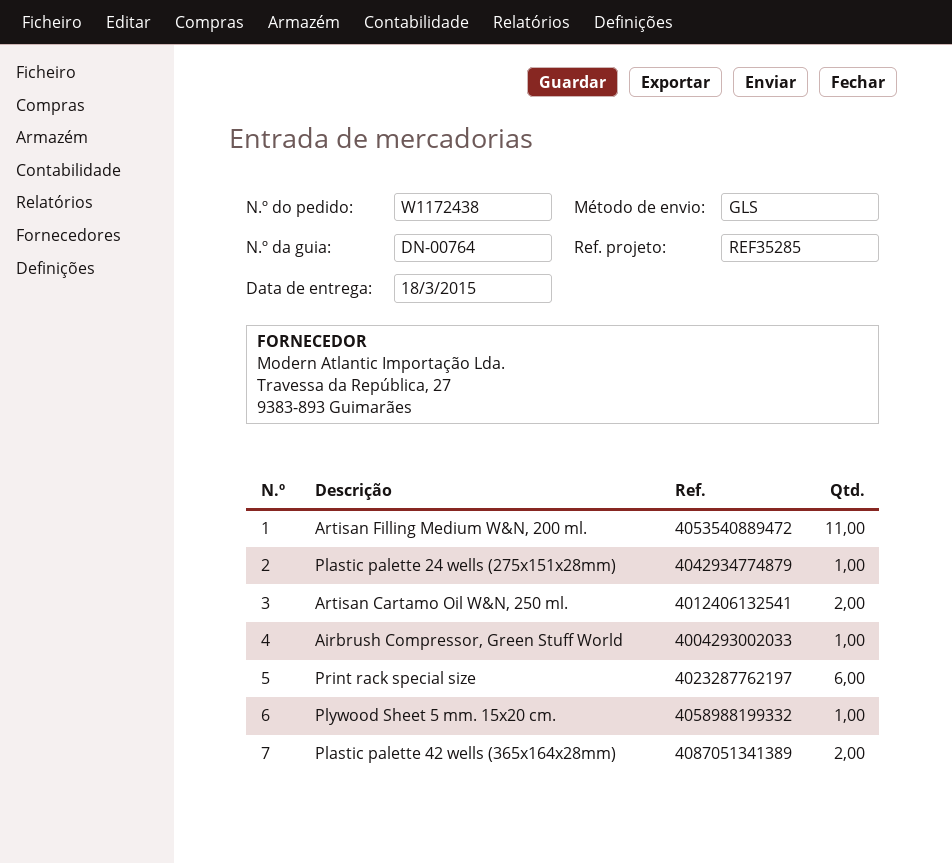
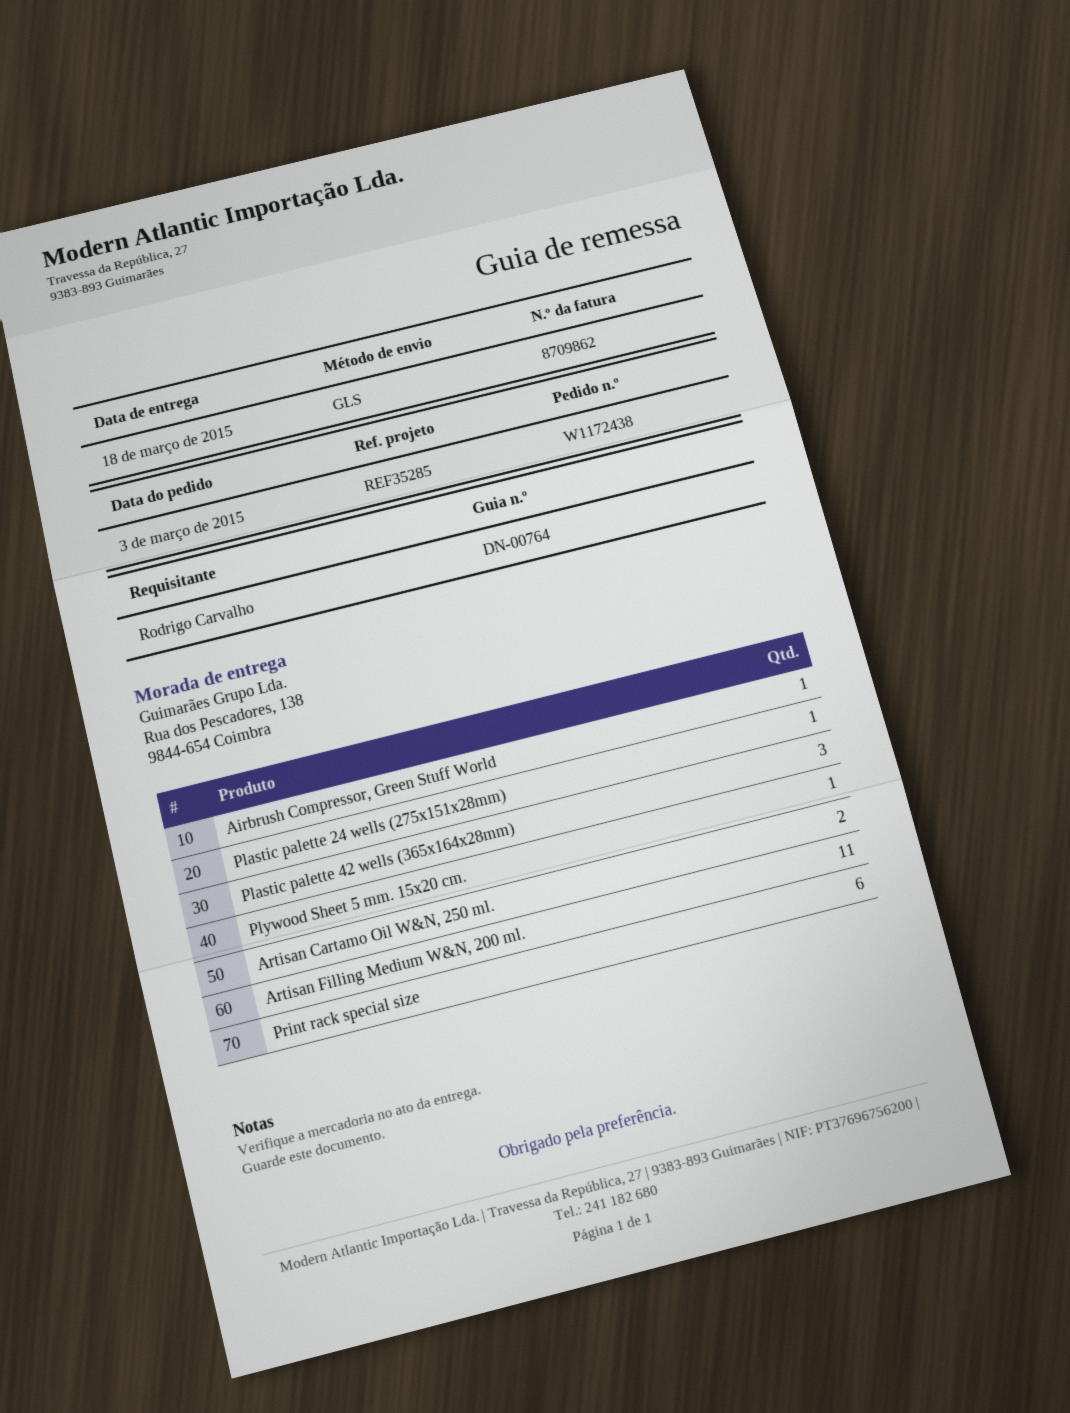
Plastic palette 42 wells (365x164x28mm): 2 -> 3

